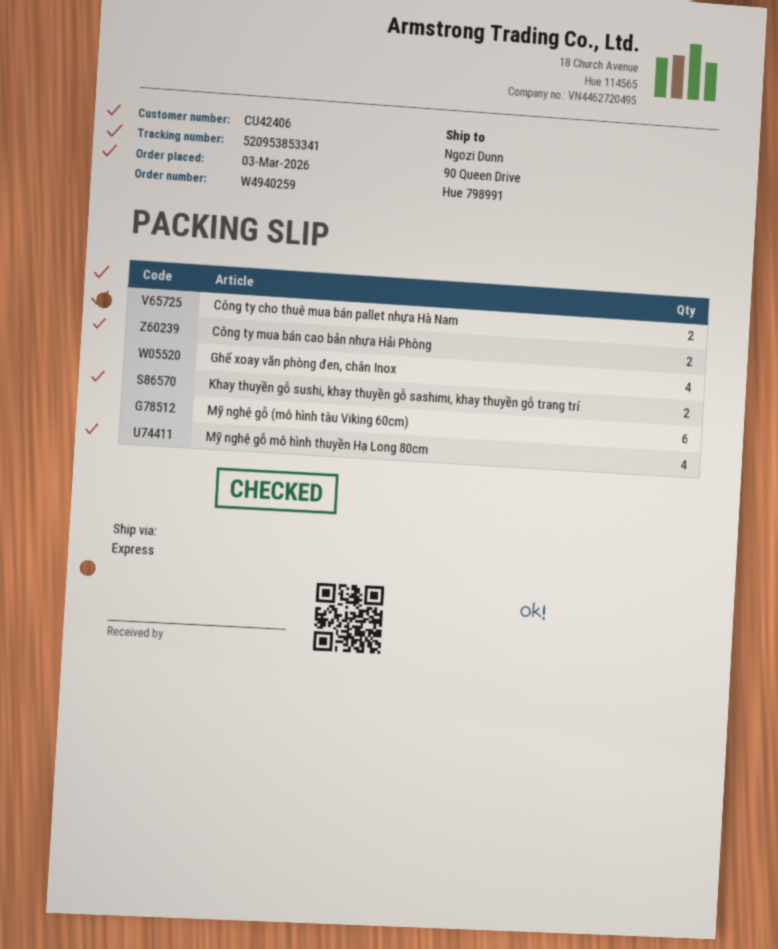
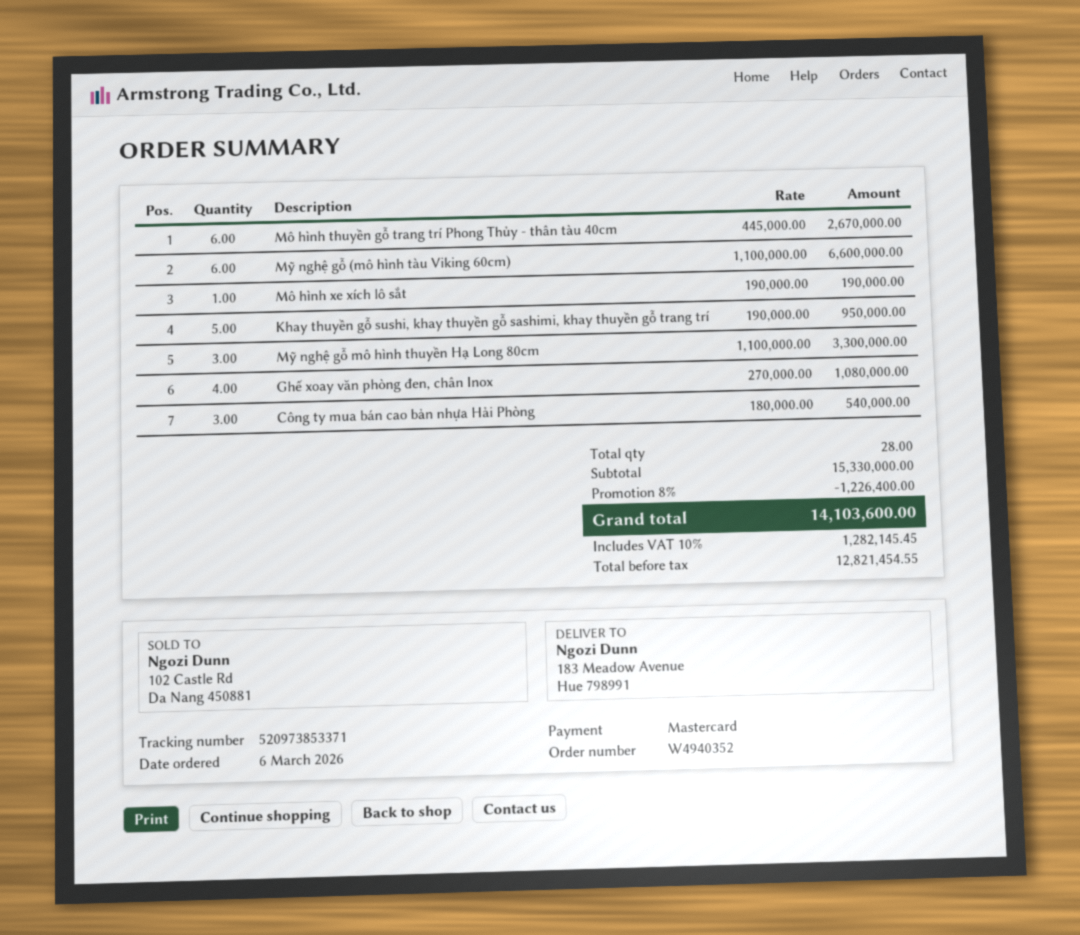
order number: W4940259 -> W4940352
order date: 2026-03-03 -> 2026-03-06
tracking number: 520953853341 -> 520973853371
ship to: 90 Queen Drive, Hue 798991 -> 183 Meadow Avenue, Hue 798991
Công ty cho thuê mua bán pallet nhựa Hà Nam: 2 -> none
Công ty mua bán cao bản nhựa Hải Phòng: 2 -> 3
Khay thuyền gỗ sushi, khay thuyền gỗ sashimi, khay thuyền gỗ trang trí: 2 -> 5
Mỹ nghệ gỗ mô hình thuyền Hạ Long 80cm: 4 -> 3
Mô hình thuyền gỗ trang trí Phong Thủy - thân tàu 40cm: none -> 6
Mô hình xe xích lô sắt: none -> 1

